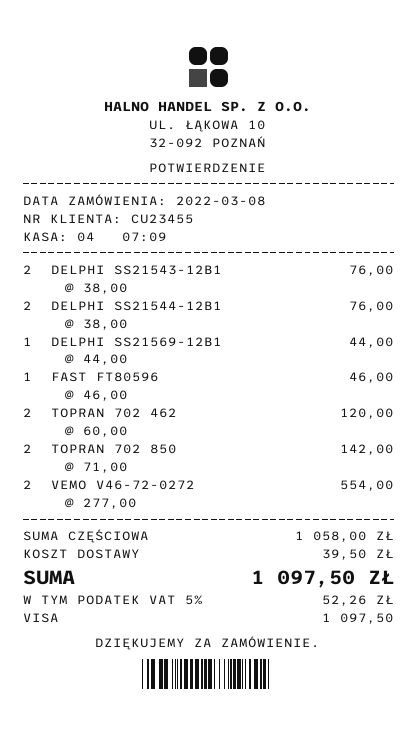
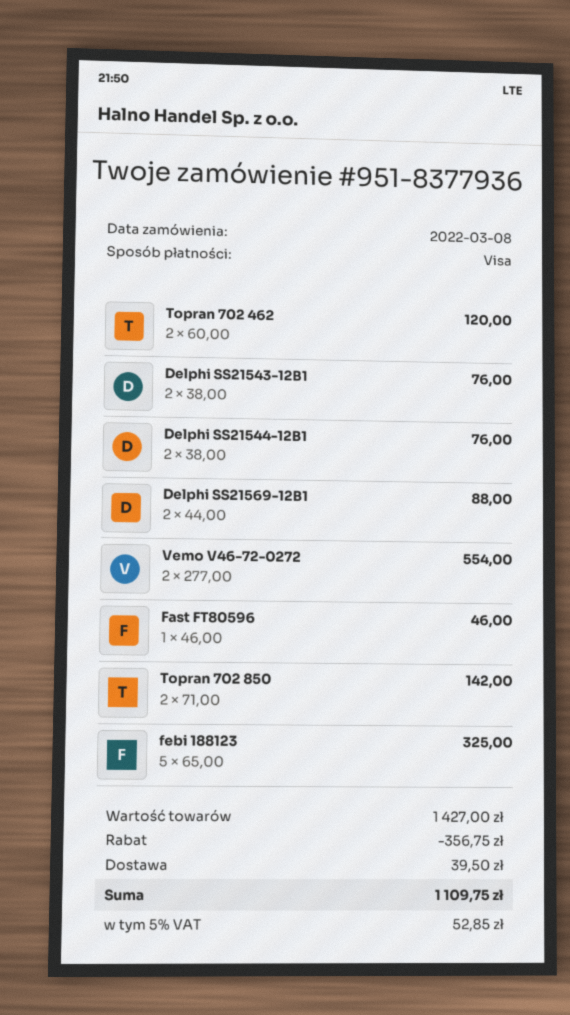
DELPHI SS21569-12B1: 1 x 44.00 = 44.00 -> 2 x 44.00 = 88.00
febi 188123: none -> 5 x 65.00 = 325.00
subtotal: 1058.00 -> 1427.00
discount: none -> 356.75
tax: 5% = 52.26 -> 5% = 52.85
total: 1097.50 -> 1109.75

